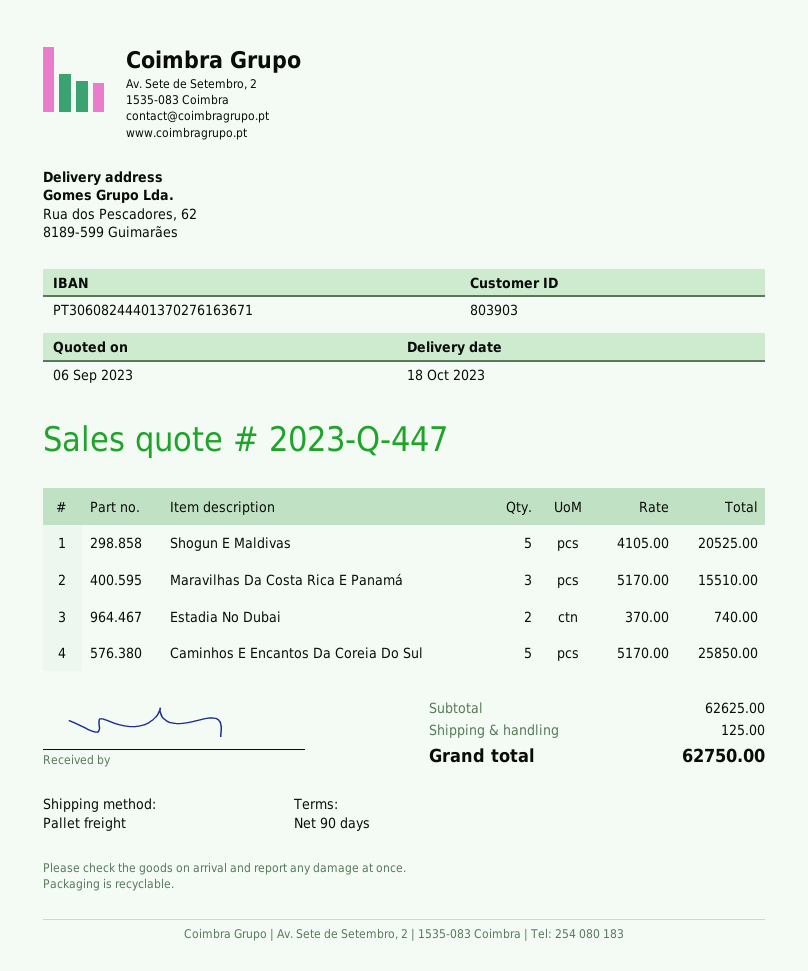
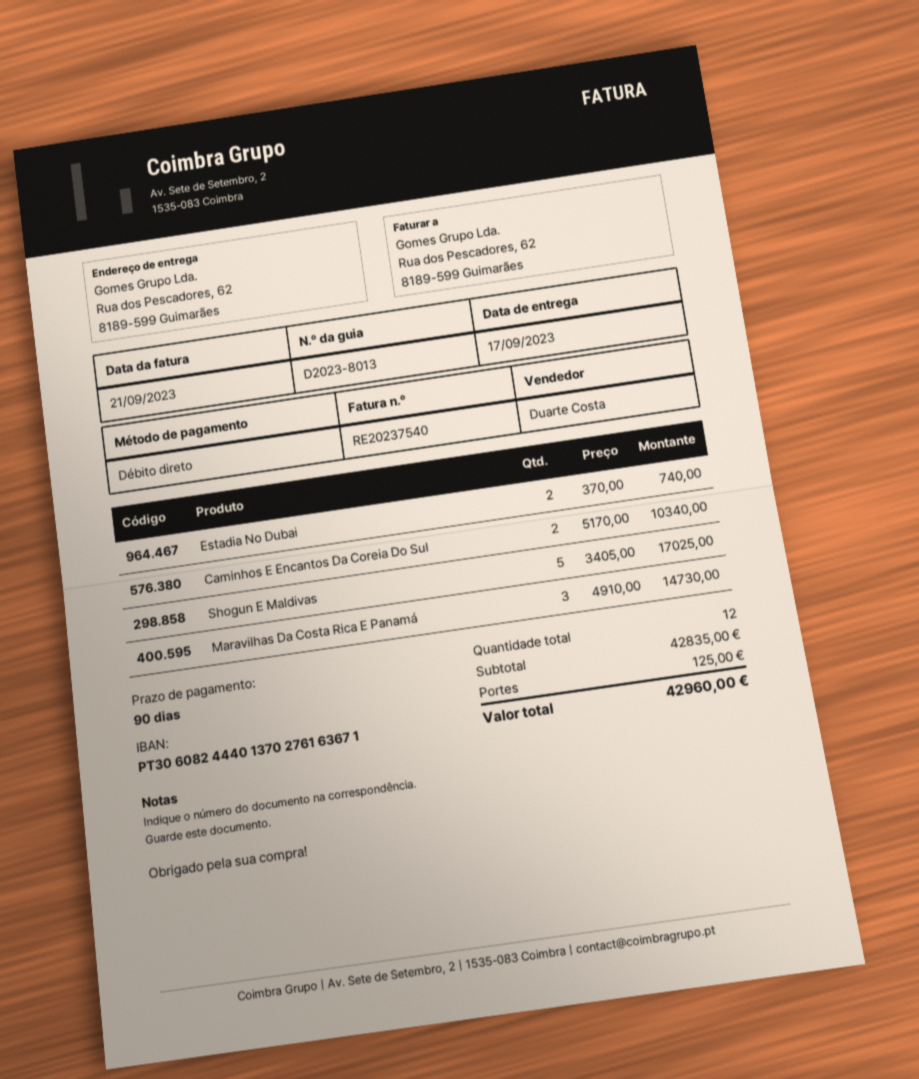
delivery date: 2023-10-18 -> 2023-09-17
Shogun E Maldivas: 5 x 4105.00 = 20525.00 -> 5 x 3405.00 = 17025.00
Maravilhas Da Costa Rica E Panamá: 3 x 5170.00 = 15510.00 -> 3 x 4910.00 = 14730.00
Caminhos E Encantos Da Coreia Do Sul: 5 x 5170.00 = 25850.00 -> 2 x 5170.00 = 10340.00
subtotal: 62625.00 -> 42835.00
total: 62750.00 -> 42960.00

